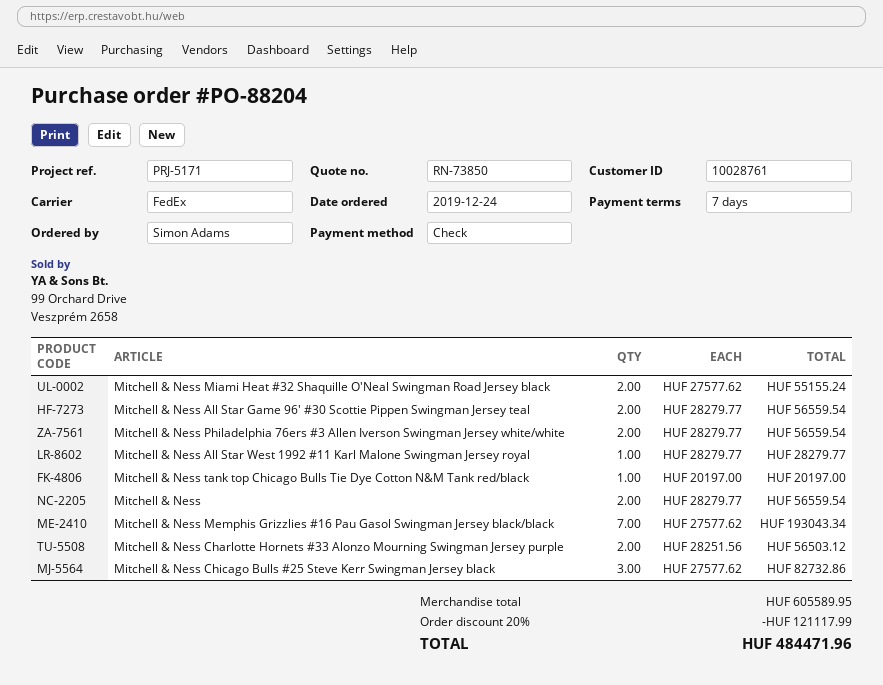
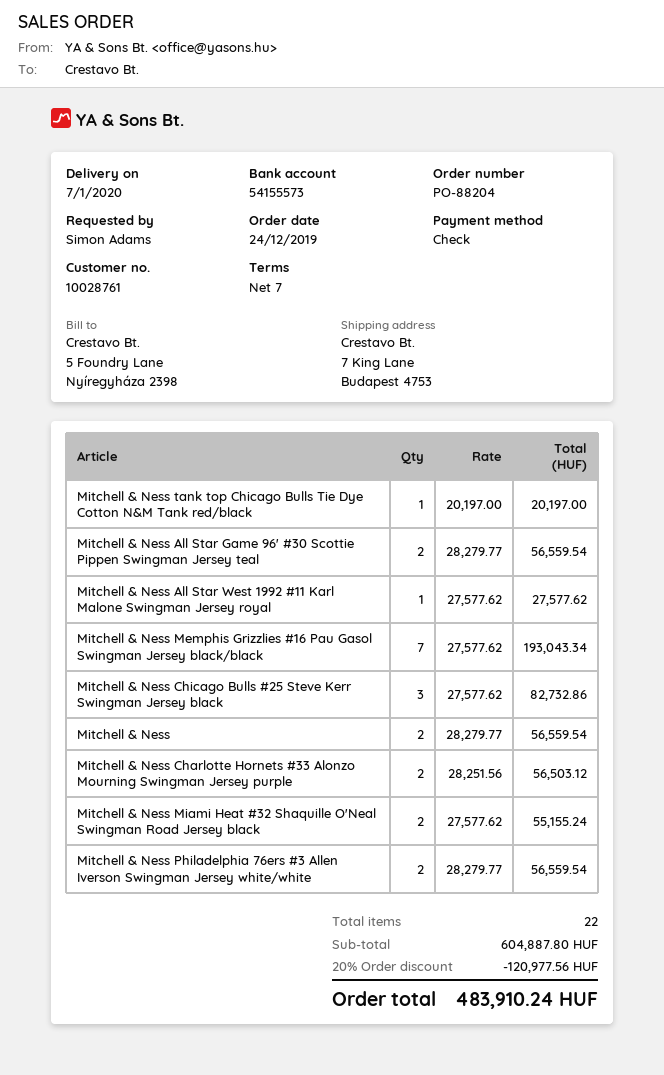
Mitchell & Ness All Star West 1992 #11 Karl Malone Swingman Jersey royal: 1 x 28279.77 = 28279.77 -> 1 x 27577.62 = 27577.62
subtotal: 605589.95 -> 604887.80
discount: 20% = 121117.99 -> 20% = 120977.56
total: 484471.96 -> 483910.24

